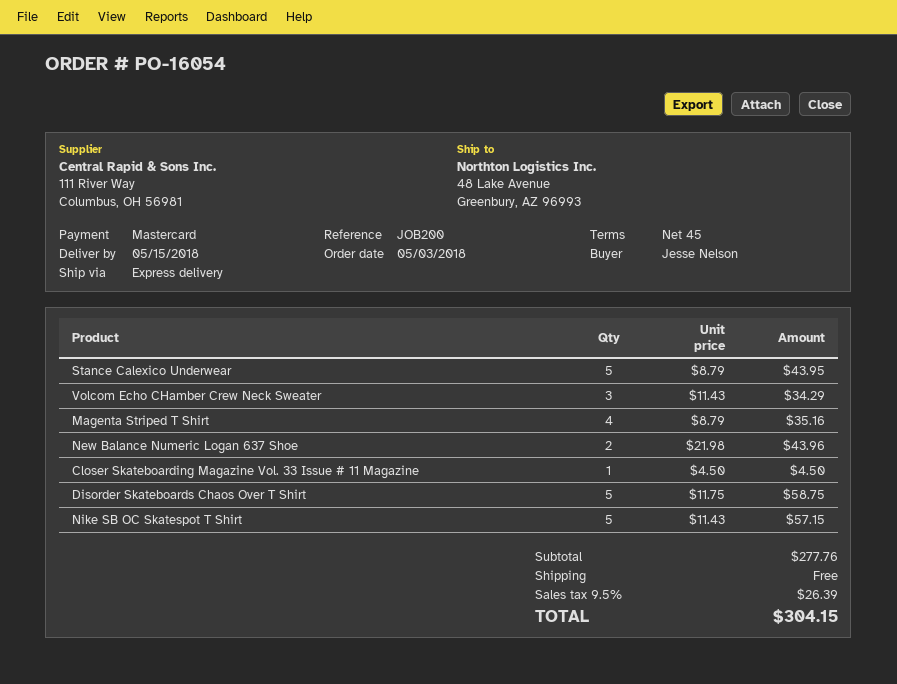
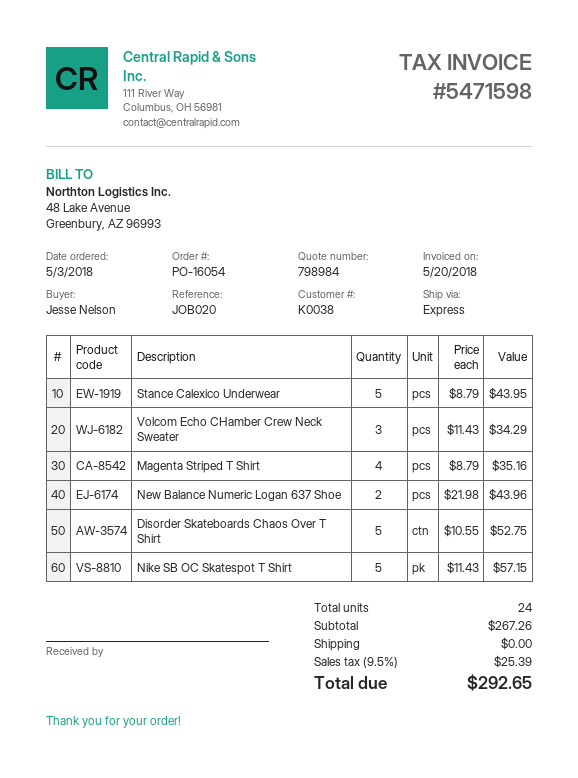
reference: JOB200 -> JOB020
Closer Skateboarding Magazine Vol. 33 Issue # 11 Magazine: 1 x 4.50 = 4.50 -> none
Disorder Skateboards Chaos Over T Shirt: 5 x 11.75 = 58.75 -> 5 x 10.55 = 52.75
subtotal: 277.76 -> 267.26
tax: 9.5% = 26.39 -> 9.5% = 25.39
total: 304.15 -> 292.65

